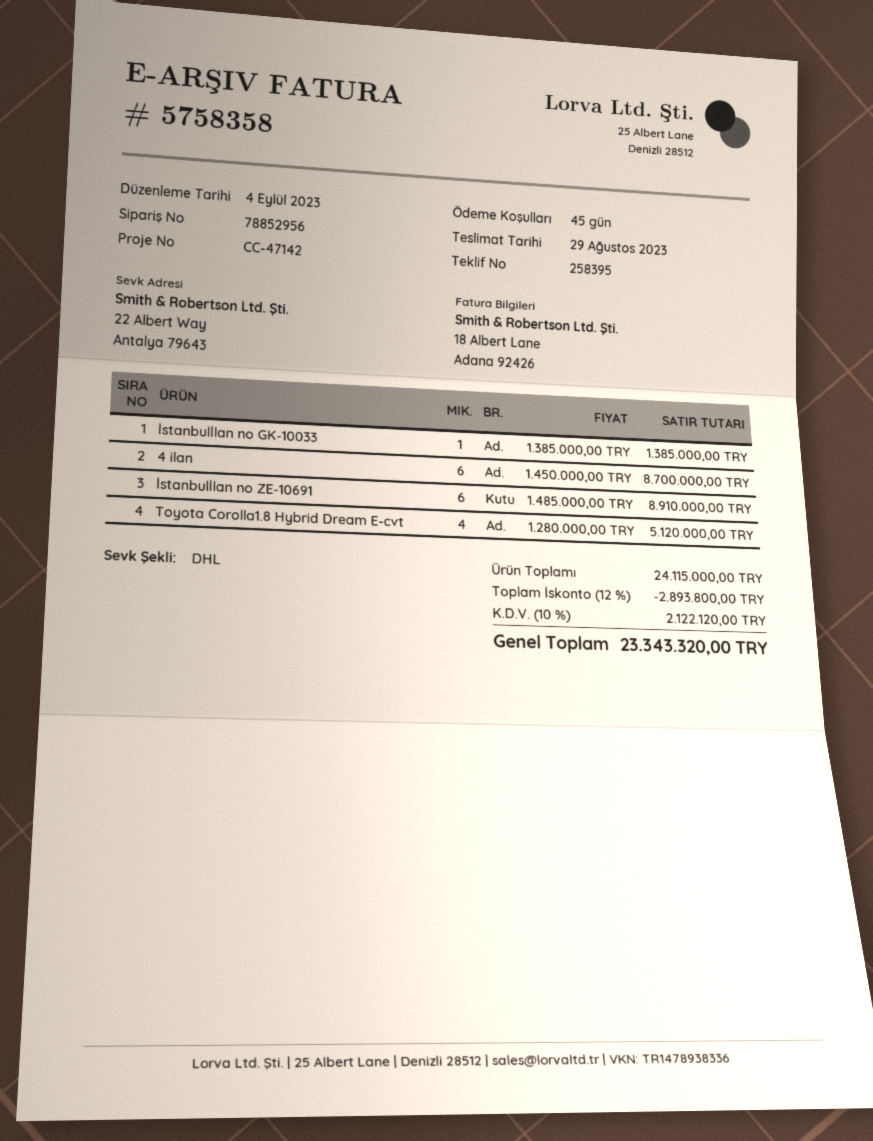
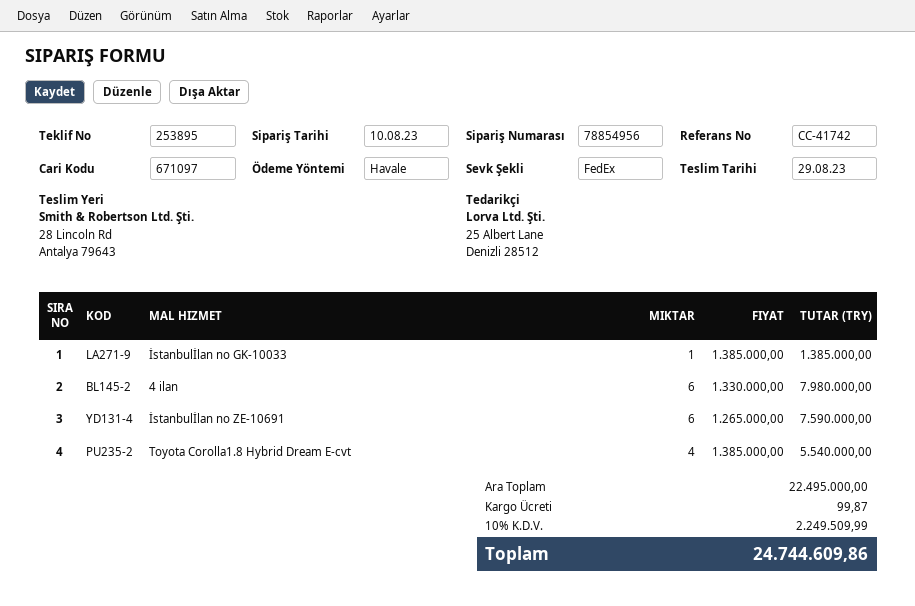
quote number: 258395 -> 253895
order number: 78852956 -> 78854956
reference: CC-47142 -> CC-41742
shipping method: DHL -> FedEx
ship to: 22 Albert Way, Antalya 79643 -> 28 Lincoln Rd, Antalya 79643
4 ilan: 6 x 1450000.00 = 8700000.00 -> 6 x 1330000.00 = 7980000.00
İstanbulİlan no ZE-10691: 6 x 1485000.00 = 8910000.00 -> 6 x 1265000.00 = 7590000.00
Toyota Corolla1.8 Hybrid Dream E-cvt: 4 x 1280000.00 = 5120000.00 -> 4 x 1385000.00 = 5540000.00
subtotal: 24115000.00 -> 22495000.00
discount: 12% = 2893800.00 -> none
shipping: none -> 99.87
tax: 10% = 2122120.00 -> 10% = 2249509.99
total: 23343320.00 -> 24744609.86

